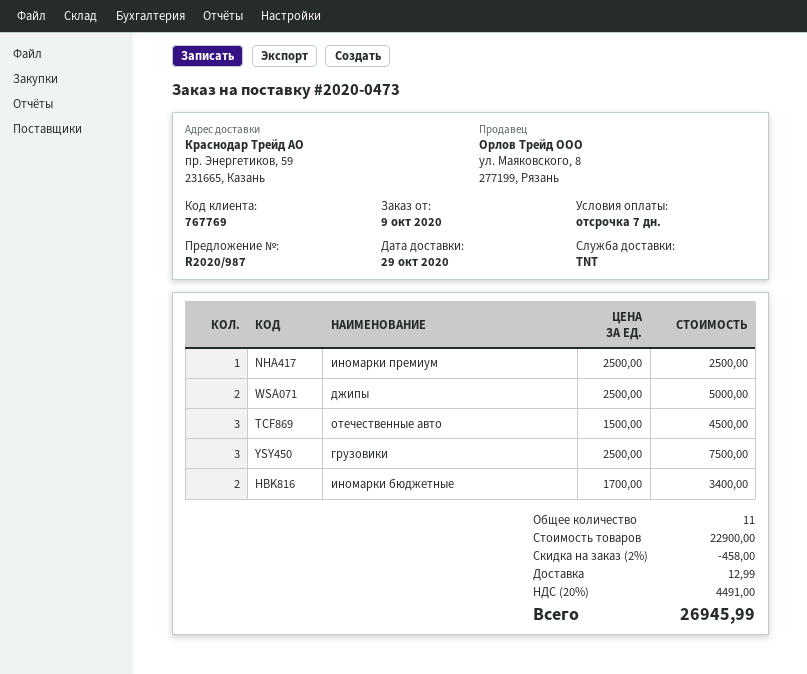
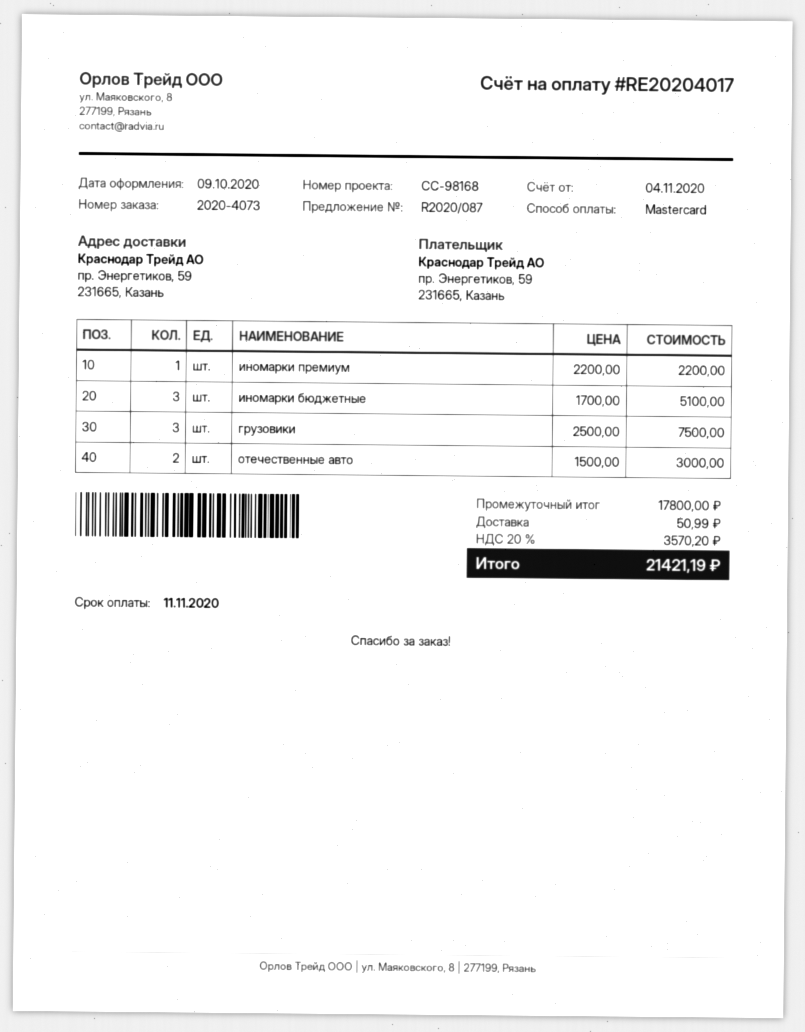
quote number: R2020/987 -> R2020/087
order number: 2020-0473 -> 2020-4073
иномарки премиум: 1 x 2500.00 = 2500.00 -> 1 x 2200.00 = 2200.00
джипы: 2 x 2500.00 = 5000.00 -> none
отечественные авто: 3 x 1500.00 = 4500.00 -> 2 x 1500.00 = 3000.00
иномарки бюджетные: 2 x 1700.00 = 3400.00 -> 3 x 1700.00 = 5100.00
subtotal: 22900.00 -> 17800.00
discount: 2% = 458.00 -> none
shipping: 12.99 -> 50.99
tax: 20% = 4491.00 -> 20% = 3570.20
total: 26945.99 -> 21421.19

